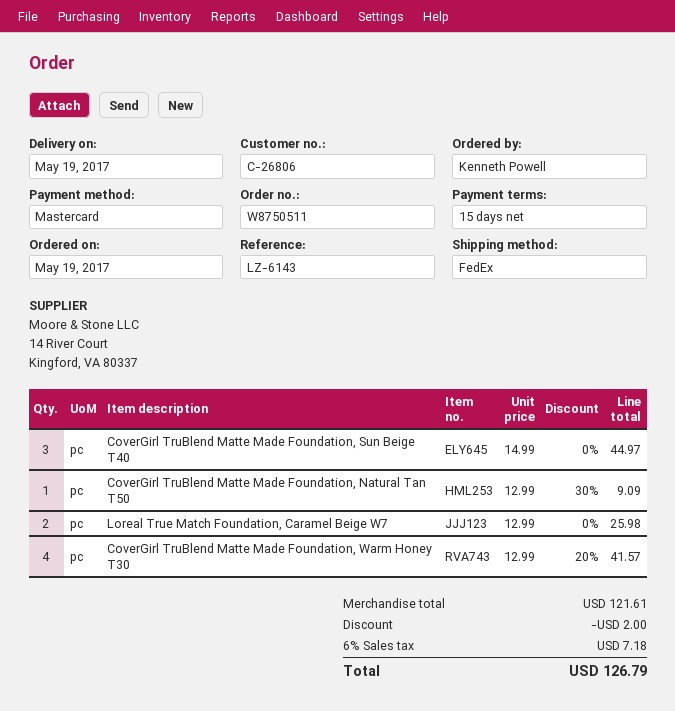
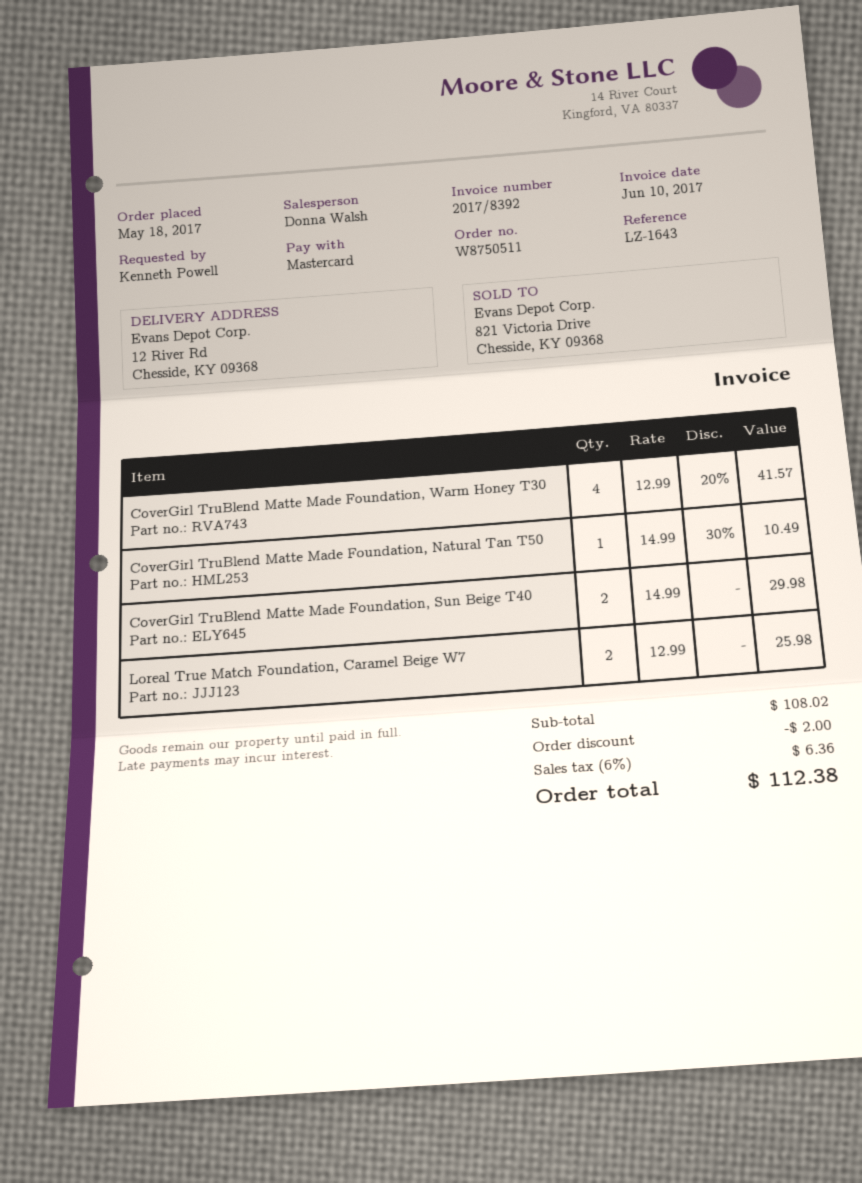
order date: 2017-05-19 -> 2017-05-18
reference: LZ-6143 -> LZ-1643
CoverGirl TruBlend Matte Made Foundation, Sun Beige T40: 3 x 14.99 = 44.97 -> 2 x 14.99 = 29.98
CoverGirl TruBlend Matte Made Foundation, Natural Tan T50: 1 x 12.99 - 30% = 9.09 -> 1 x 14.99 - 30% = 10.49
subtotal: 121.61 -> 108.02
tax: 6% = 7.18 -> 6% = 6.36
total: 126.79 -> 112.38

